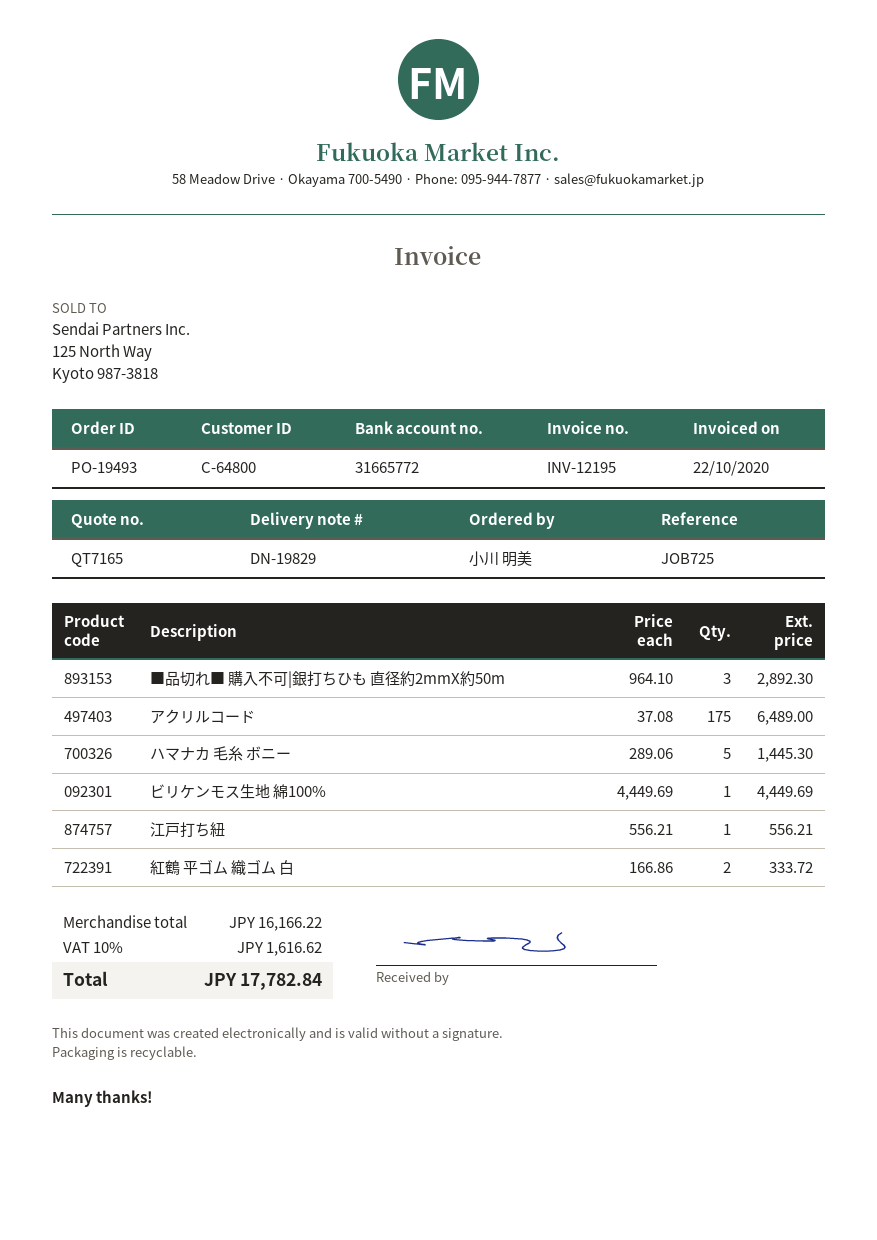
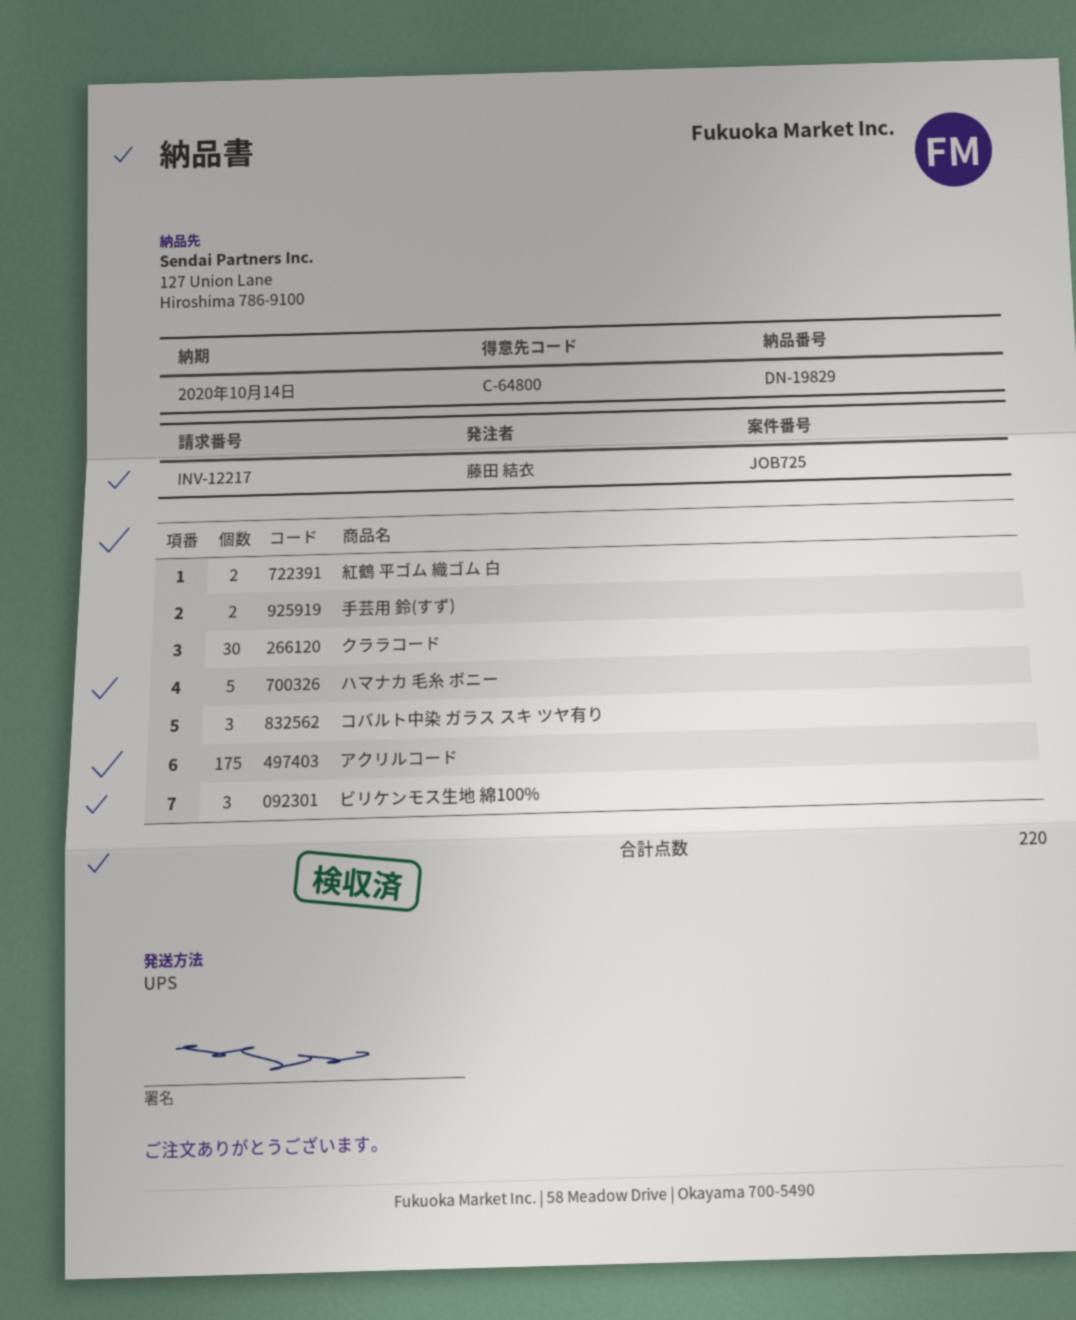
invoice number: INV-12195 -> INV-12217
ordered by: 小川 明美 -> 藤田 結衣
■品切れ■ 購入不可|銀打ちひも 直径約2mmX約50m: 3 -> none
ビリケンモス生地 綿100%: 1 -> 3
江戸打ち紐: 1 -> none
手芸用 鈴(すず): none -> 2
クララコード: none -> 30
コバルト中染 ガラス スキ ツヤ有り: none -> 3

